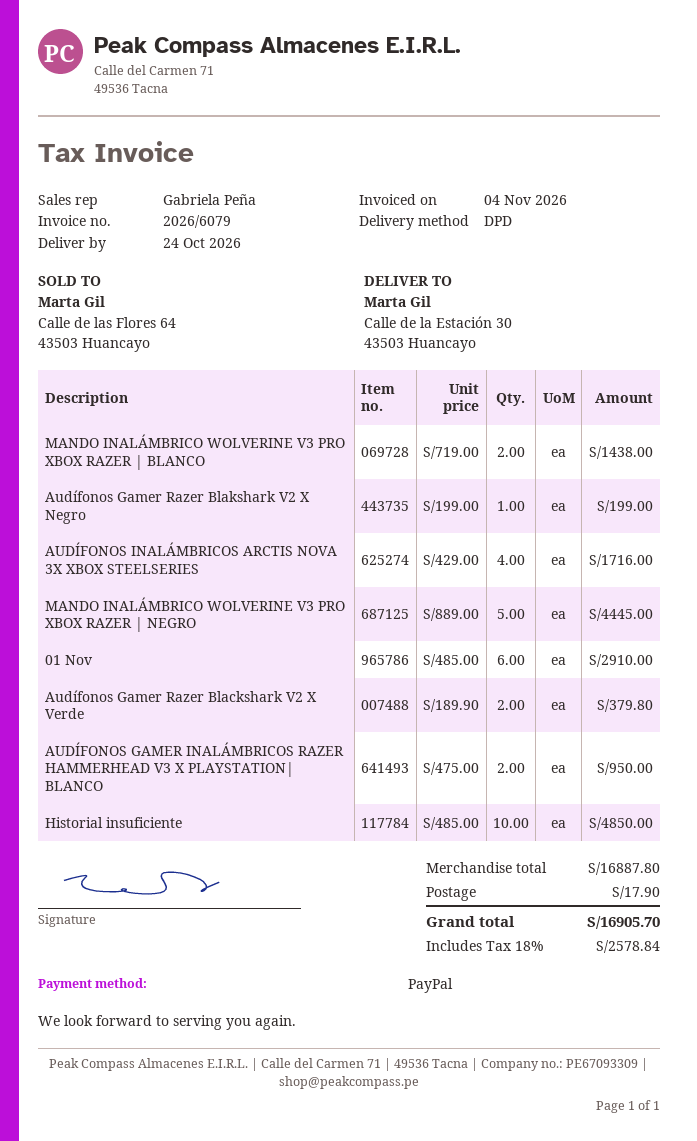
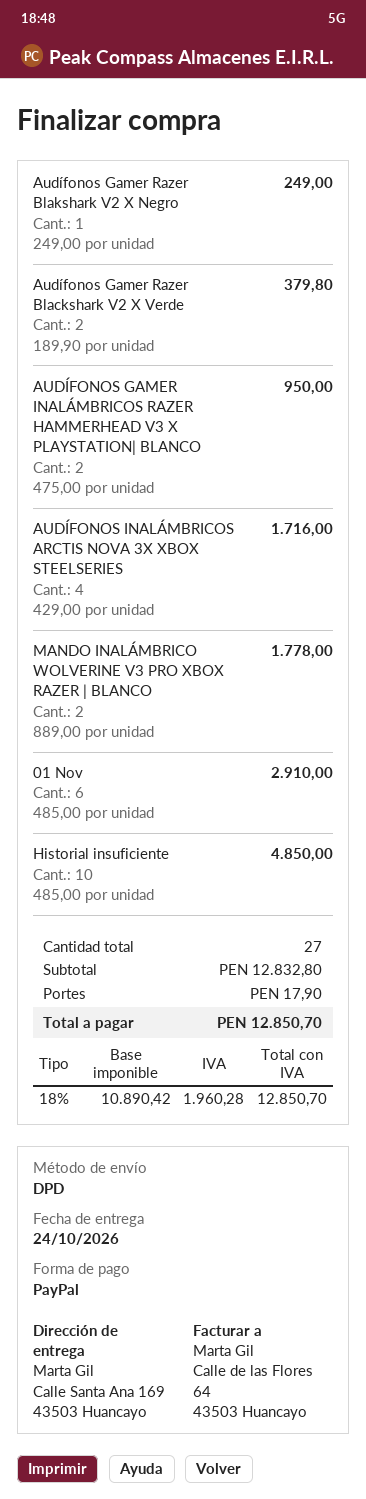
ship to: Calle de la Estación 30, 43503 Huancayo -> Calle Santa Ana 169, 43503 Huancayo
MANDO INALÁMBRICO WOLVERINE V3 PRO XBOX RAZER | BLANCO: 2 x 719.00 = 1438.00 -> 2 x 889.00 = 1778.00
Audífonos Gamer Razer Blakshark V2 X Negro: 1 x 199.00 = 199.00 -> 1 x 249.00 = 249.00
MANDO INALÁMBRICO WOLVERINE V3 PRO XBOX RAZER | NEGRO: 5 x 889.00 = 4445.00 -> none
subtotal: 16887.80 -> 12832.80
tax: 18% = 2578.84 -> 18% = 1960.28
total: 16905.70 -> 12850.70

